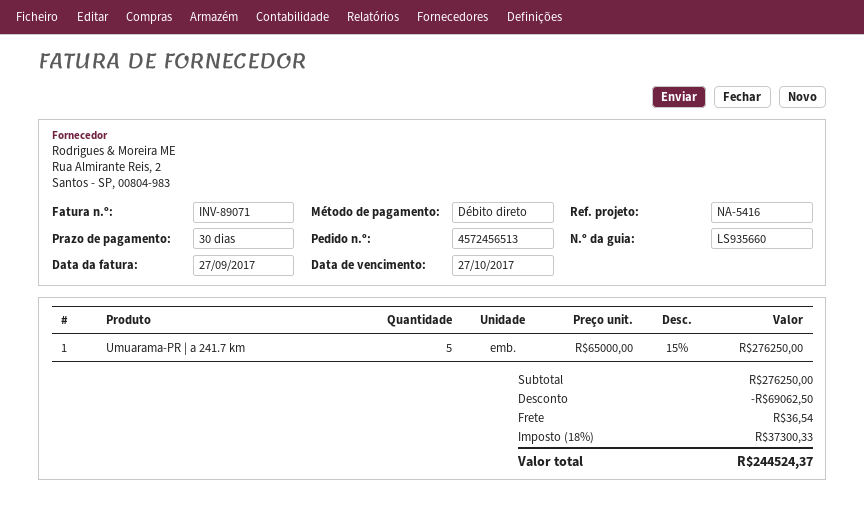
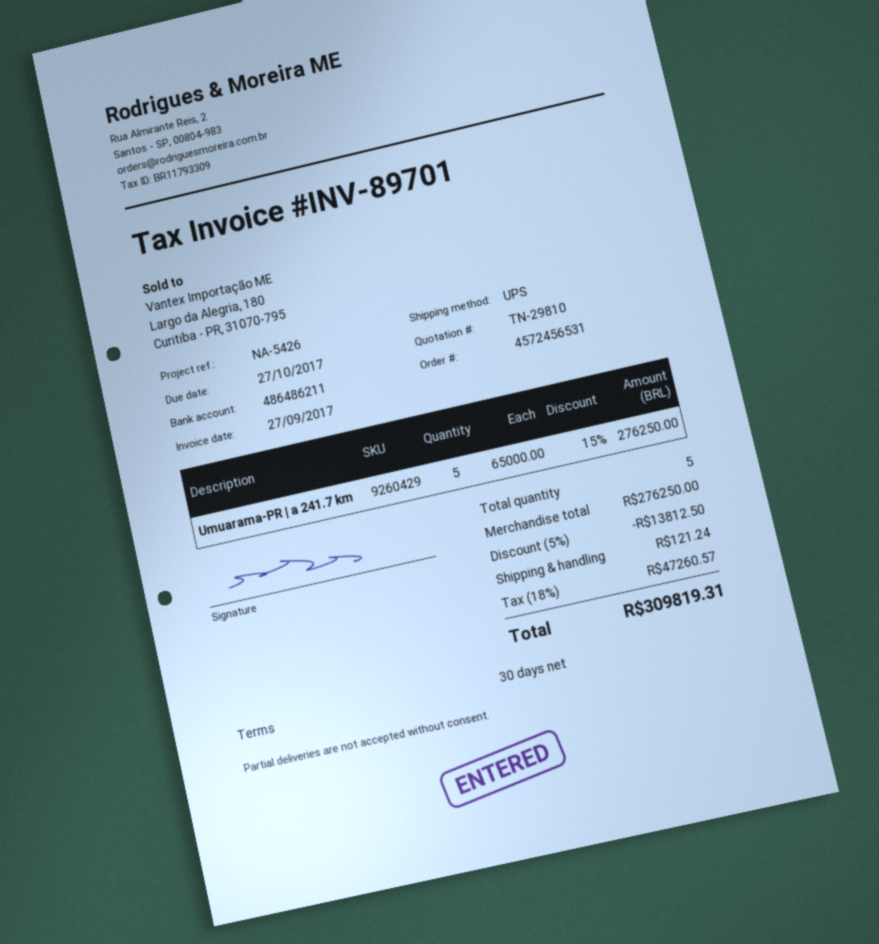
order number: 4572456513 -> 4572456531
invoice number: INV-89071 -> INV-89701
reference: NA-5416 -> NA-5426
discount: 69062.50 -> 13812.50
shipping: 36.54 -> 121.24
tax: 18% = 37300.33 -> 18% = 47260.57
total: 244524.37 -> 309819.31

